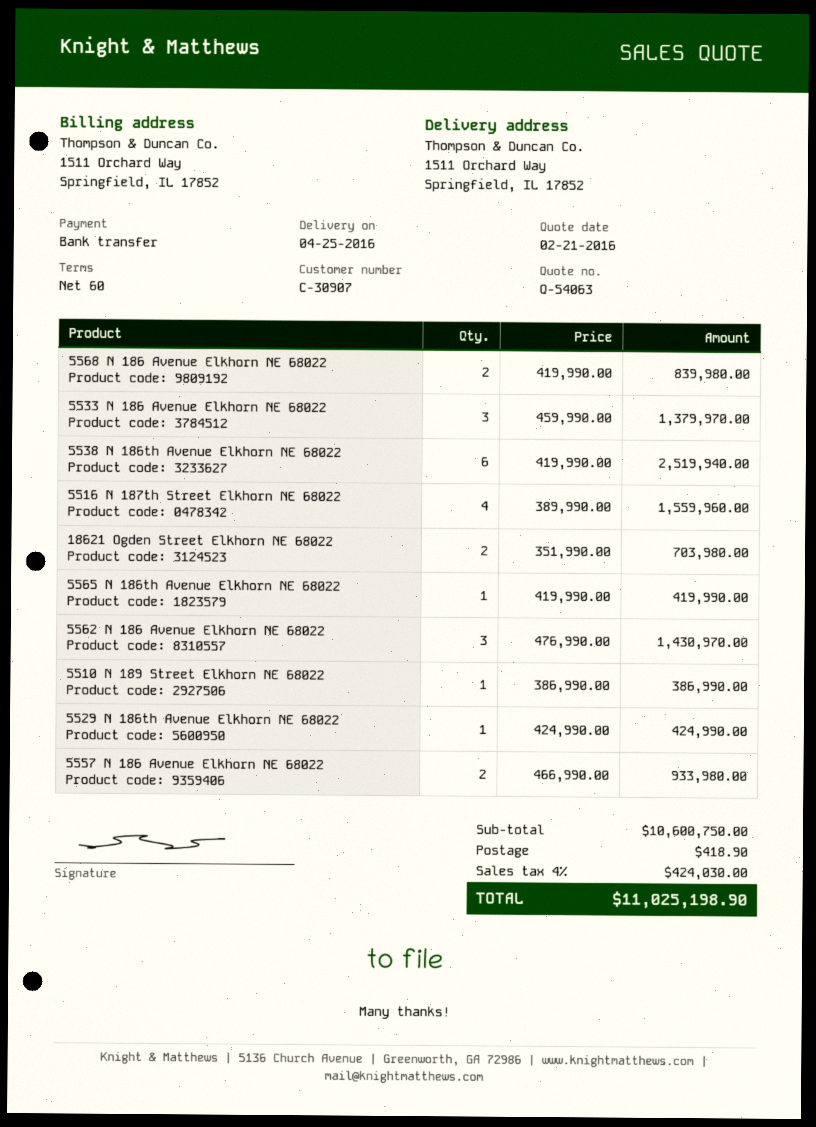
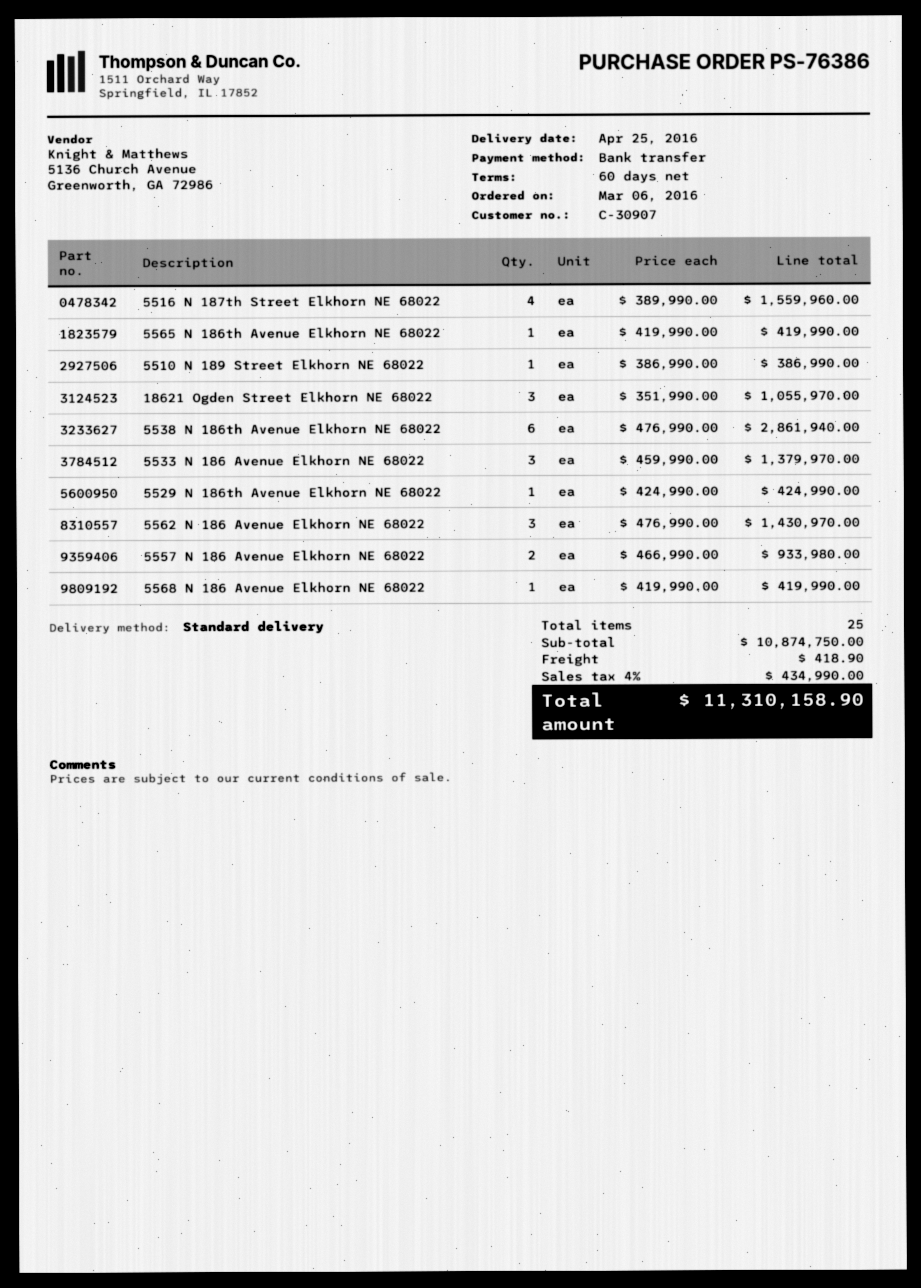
5568 N 186 Avenue Elkhorn NE 68022: 2 x 419990.00 = 839980.00 -> 1 x 419990.00 = 419990.00
5538 N 186th Avenue Elkhorn NE 68022: 6 x 419990.00 = 2519940.00 -> 6 x 476990.00 = 2861940.00
18621 Ogden Street Elkhorn NE 68022: 2 x 351990.00 = 703980.00 -> 3 x 351990.00 = 1055970.00
subtotal: 10600750.00 -> 10874750.00
tax: 4% = 424030.00 -> 4% = 434990.00
total: 11025198.90 -> 11310158.90

